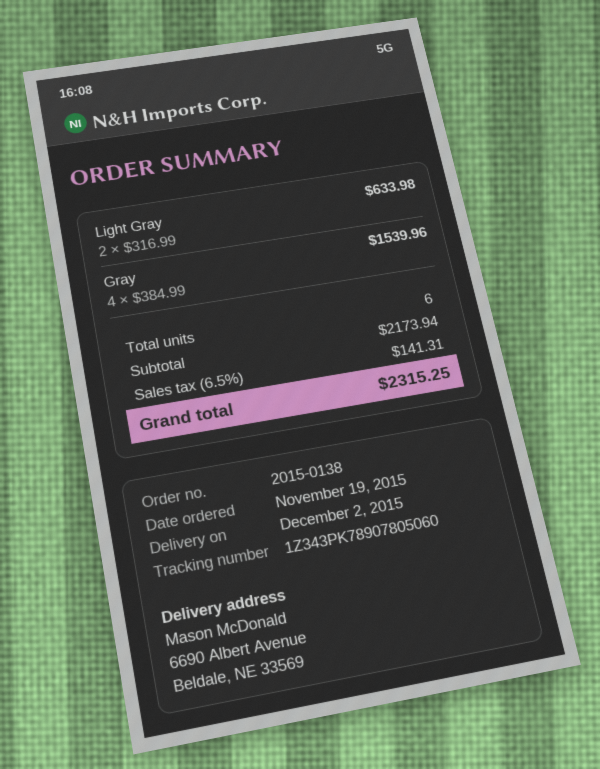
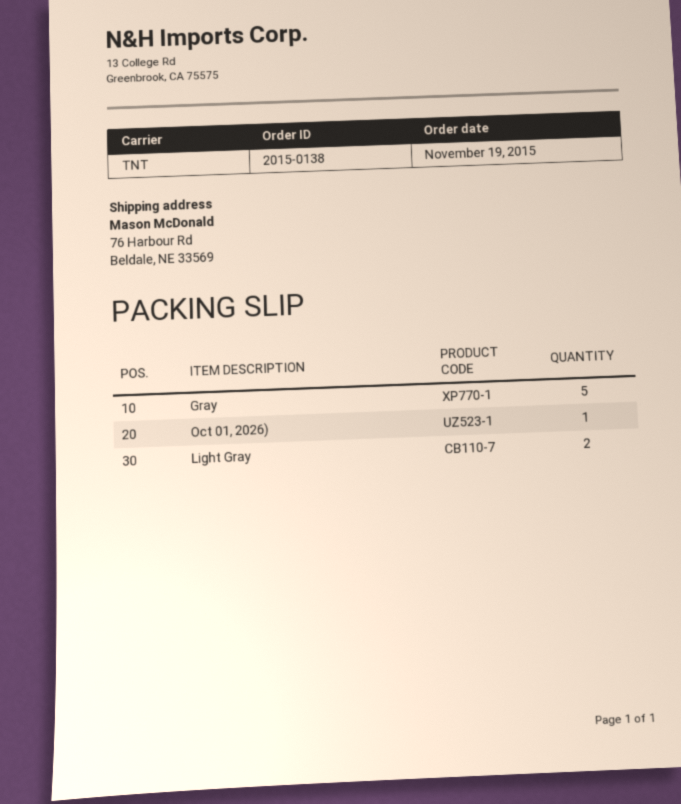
ship to: 6690 Albert Avenue, Beldale, NE 33569 -> 76 Harbour Rd, Beldale, NE 33569
Gray: 4 -> 5
Oct 01, 2026): none -> 1

